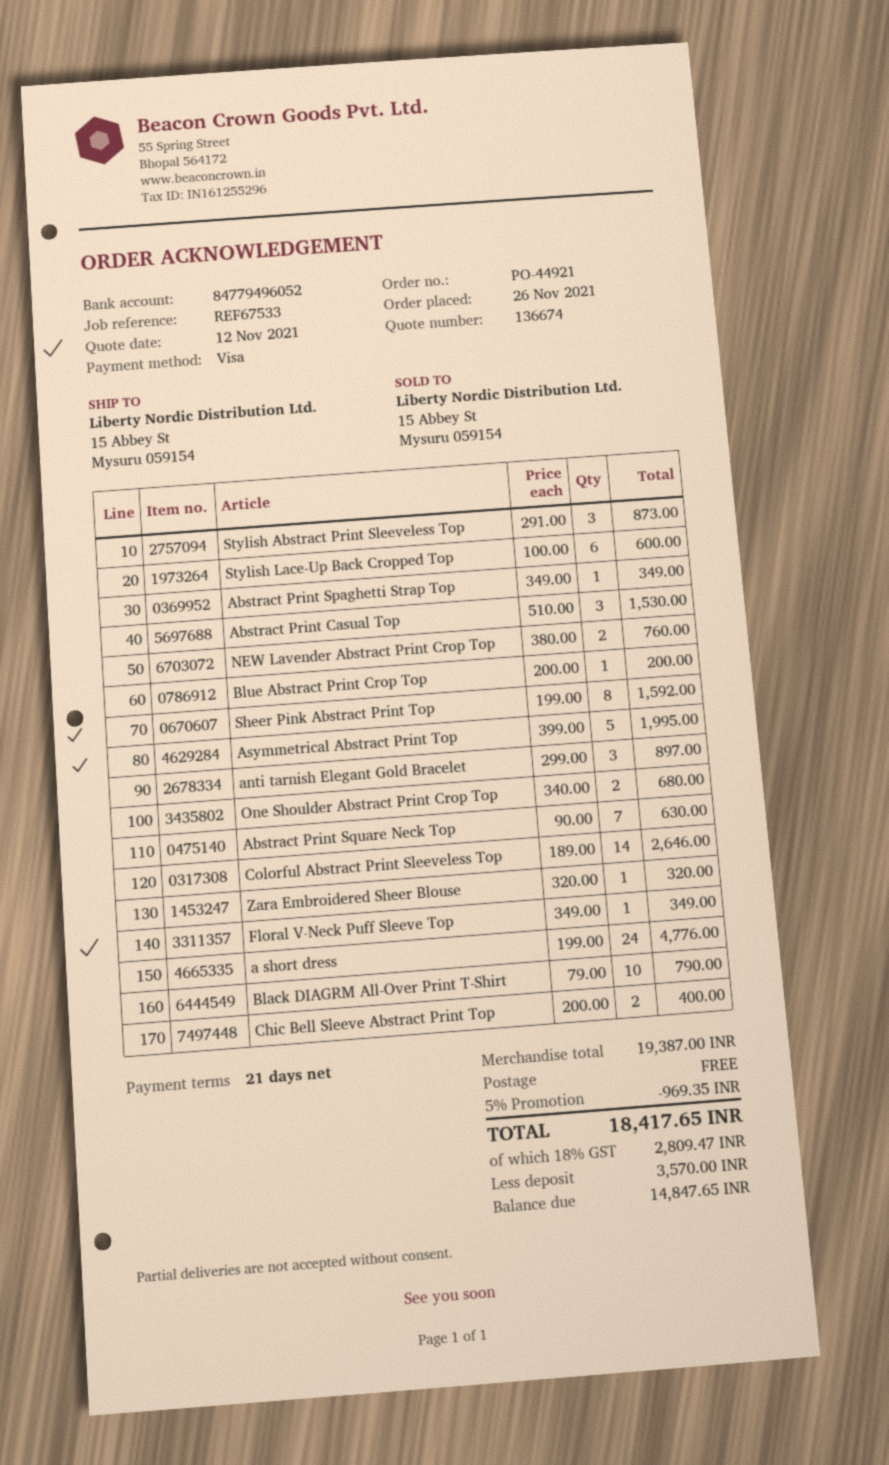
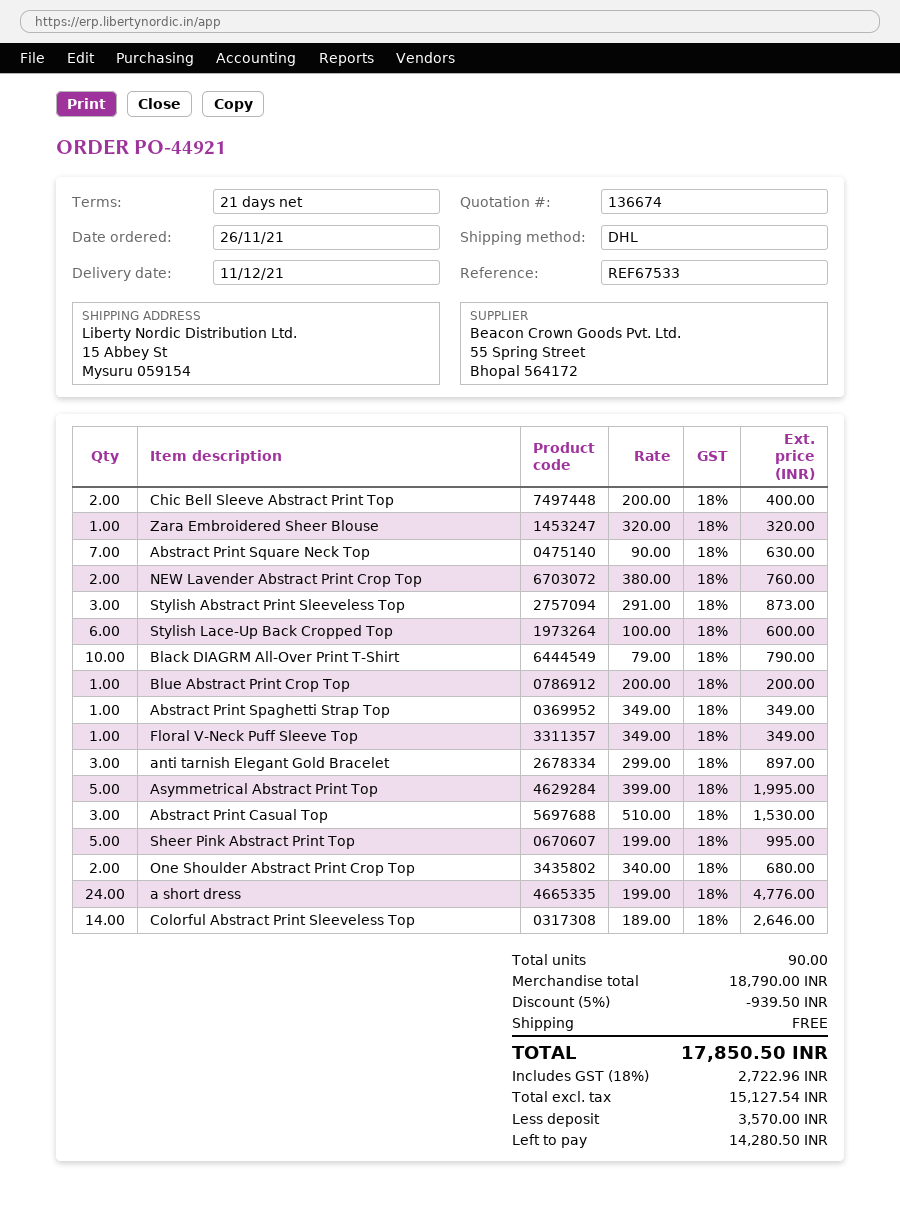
Sheer Pink Abstract Print Top: 8 x 199.00 = 1592.00 -> 5 x 199.00 = 995.00
subtotal: 19387.00 -> 18790.00
discount: 5% = 969.35 -> 5% = 939.50
tax: 18% = 2809.47 -> 18% = 2722.96
total: 18417.65 -> 17850.50
balance: 14847.65 -> 14280.50

